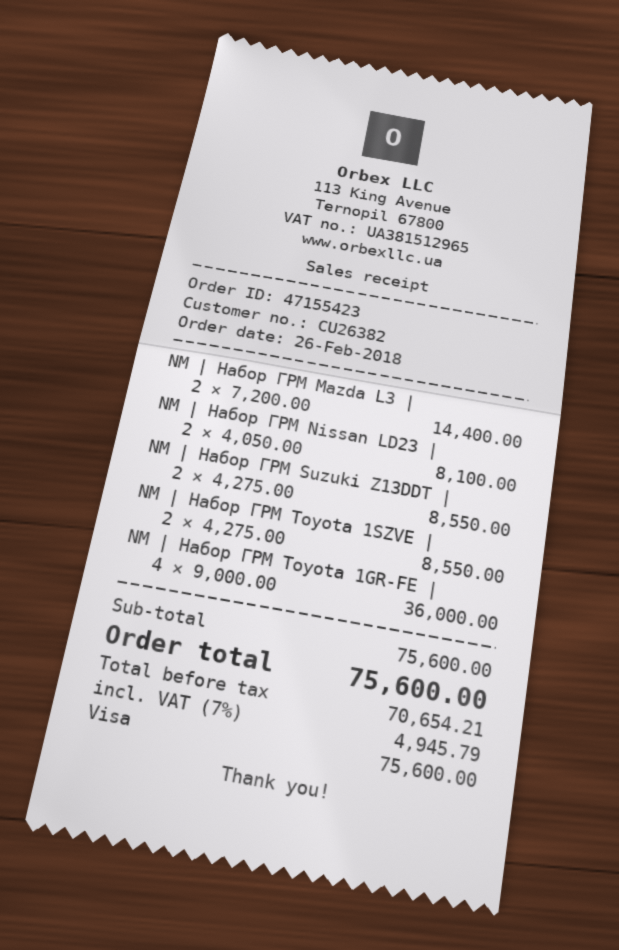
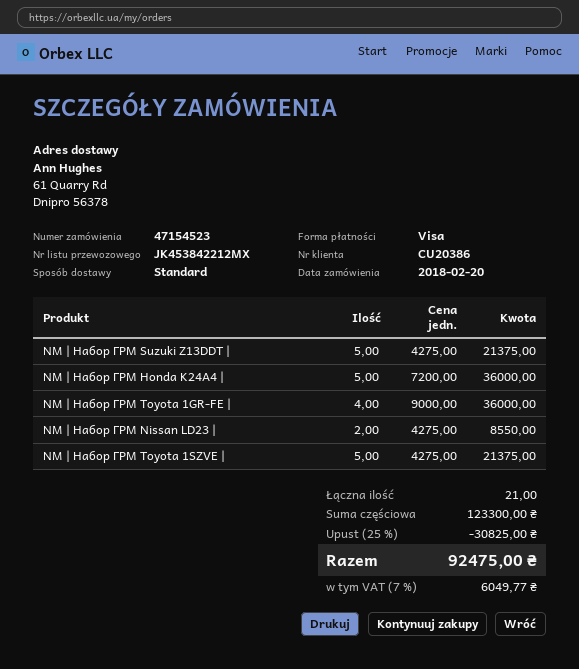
order number: 47155423 -> 47154523
order date: 2018-02-26 -> 2018-02-20
customer number: CU26382 -> CU20386
NM | Набор ГРМ Mazda L3 |: 2 x 7200.00 = 14400.00 -> none
NM | Набор ГРМ Nissan LD23 |: 2 x 4050.00 = 8100.00 -> 2 x 4275.00 = 8550.00
NM | Набор ГРМ Suzuki Z13DDT |: 2 x 4275.00 = 8550.00 -> 5 x 4275.00 = 21375.00
NM | Набор ГРМ Toyota 1SZVE |: 2 x 4275.00 = 8550.00 -> 5 x 4275.00 = 21375.00
NM | Набор ГРМ Honda K24A4 |: none -> 5 x 7200.00 = 36000.00
subtotal: 75600.00 -> 123300.00
discount: none -> 25% = 30825.00
tax: 7% = 4945.79 -> 7% = 6049.77
total: 75600.00 -> 92475.00

